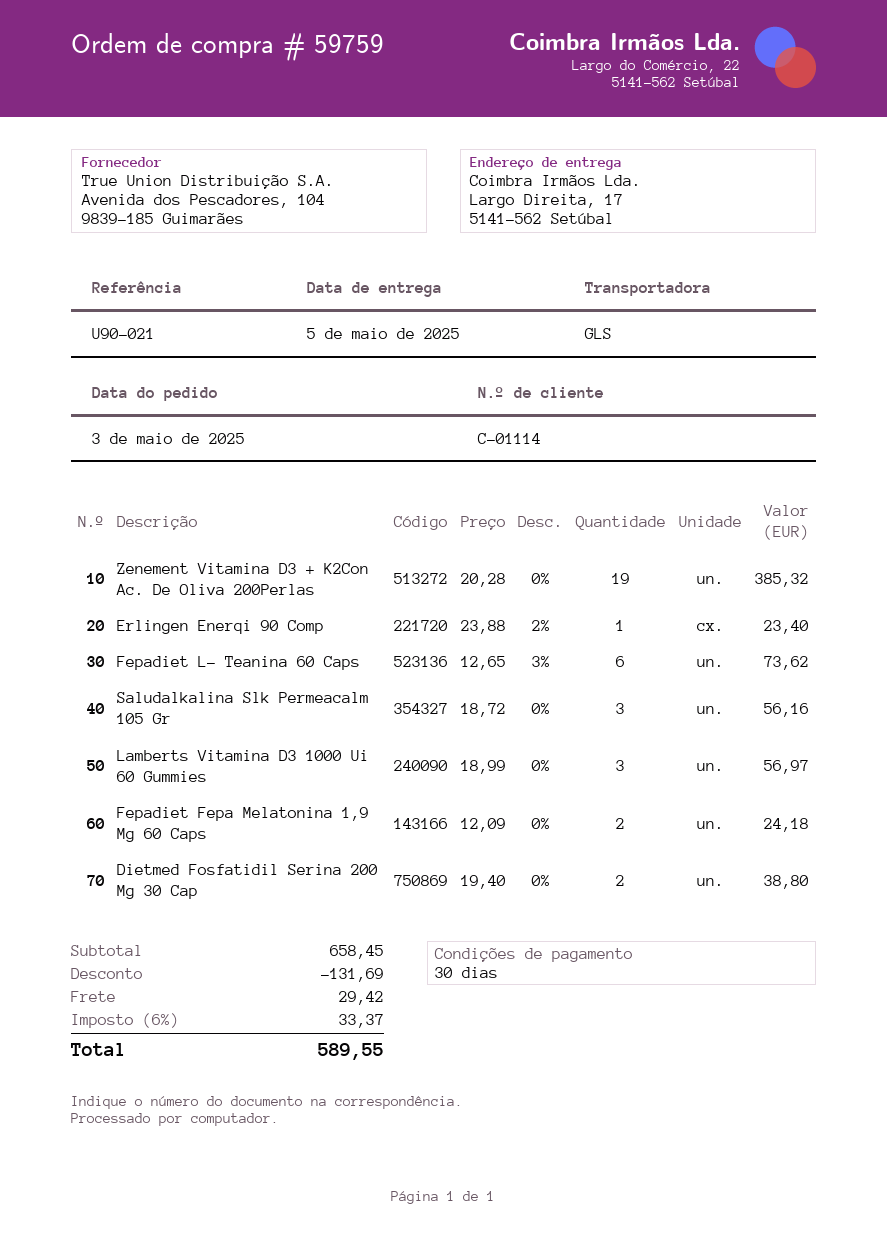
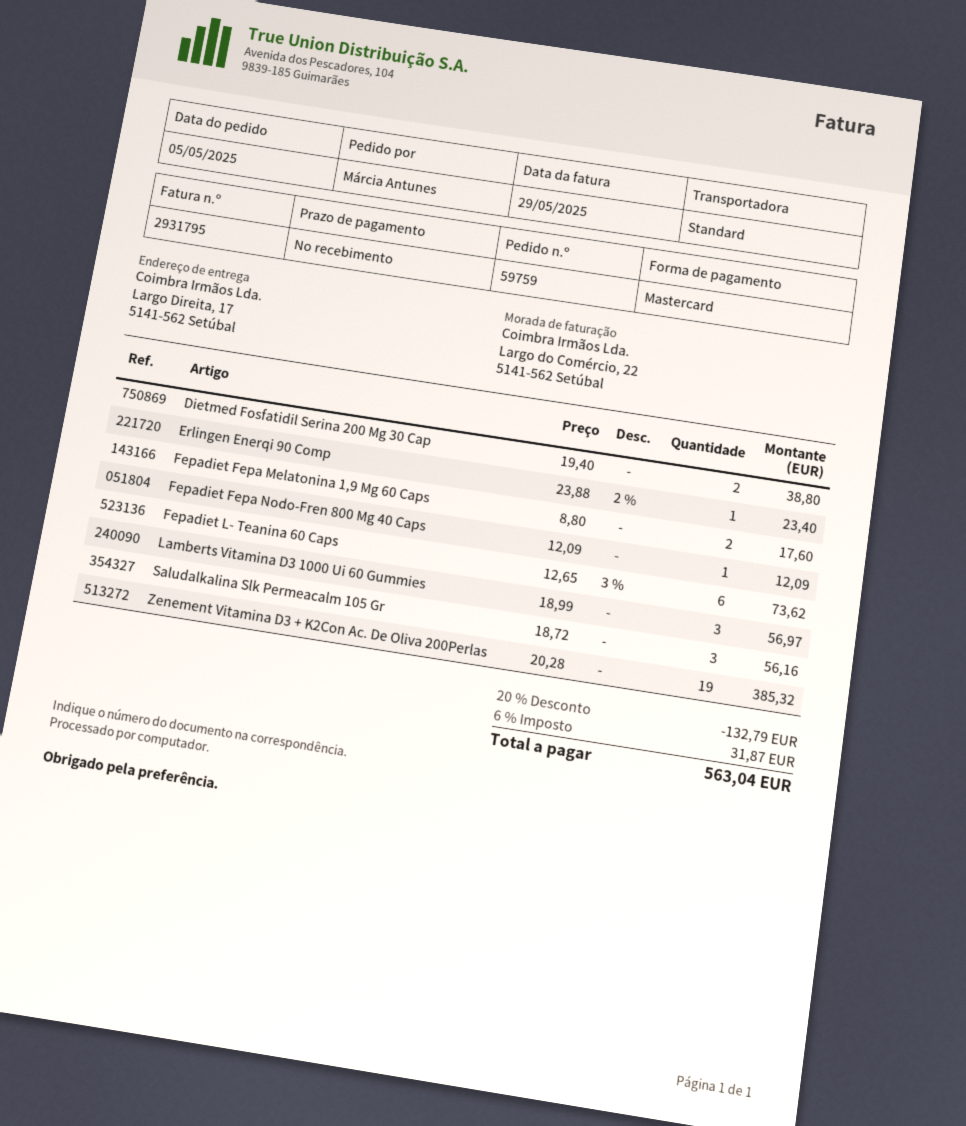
order date: 2025-05-03 -> 2025-05-05
payment terms: 30 days -> on receipt
shipping method: GLS -> standard
Fepadiet Fepa Melatonina 1,9 Mg 60 Caps: 2 x 12.09 = 24.18 -> 2 x 8.80 = 17.60
Fepadiet Fepa Nodo-Fren 800 Mg 40 Caps: none -> 1 x 12.09 = 12.09
discount: 131.69 -> 132.79
shipping: 29.42 -> none
tax: 6% = 33.37 -> 6% = 31.87
total: 589.55 -> 563.04

